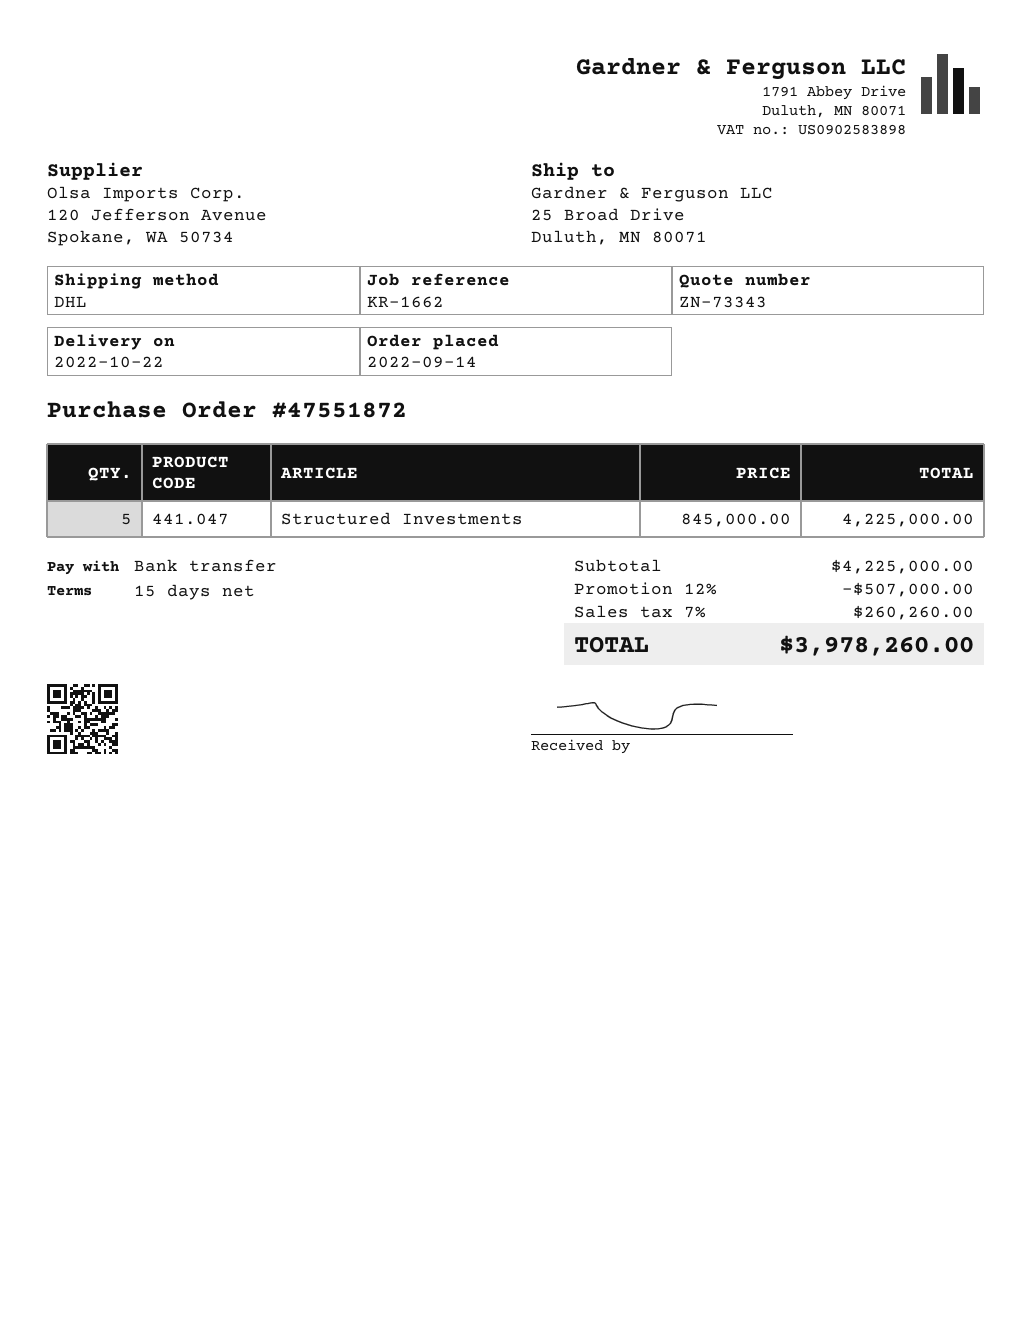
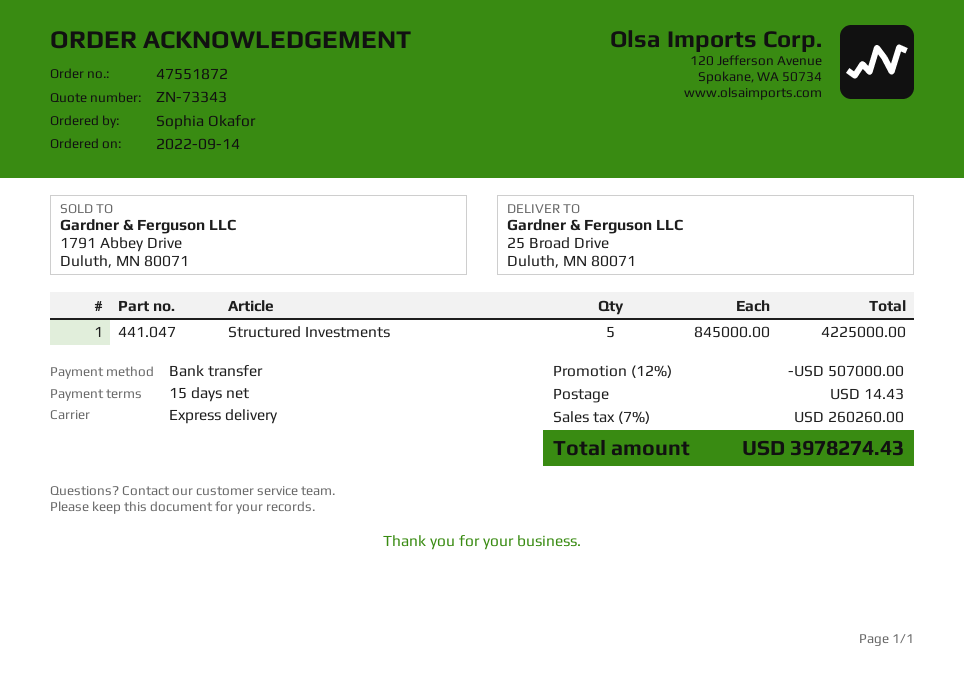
shipping method: DHL -> express
shipping: none -> 14.43
total: 3978260.00 -> 3978274.43

